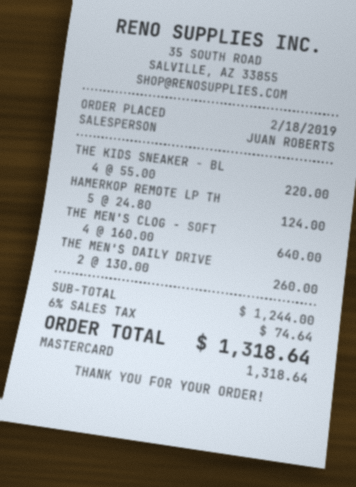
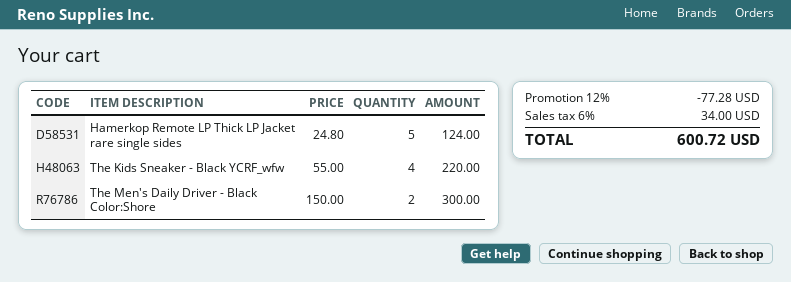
THE MEN'S CLOG - SOFT: 4 x 160.00 = 640.00 -> none
THE MEN'S DAILY DRIVE: 2 x 130.00 = 260.00 -> 2 x 150.00 = 300.00
discount: none -> 12% = 77.28
tax: 6% = 74.64 -> 6% = 34.00
total: 1318.64 -> 600.72

